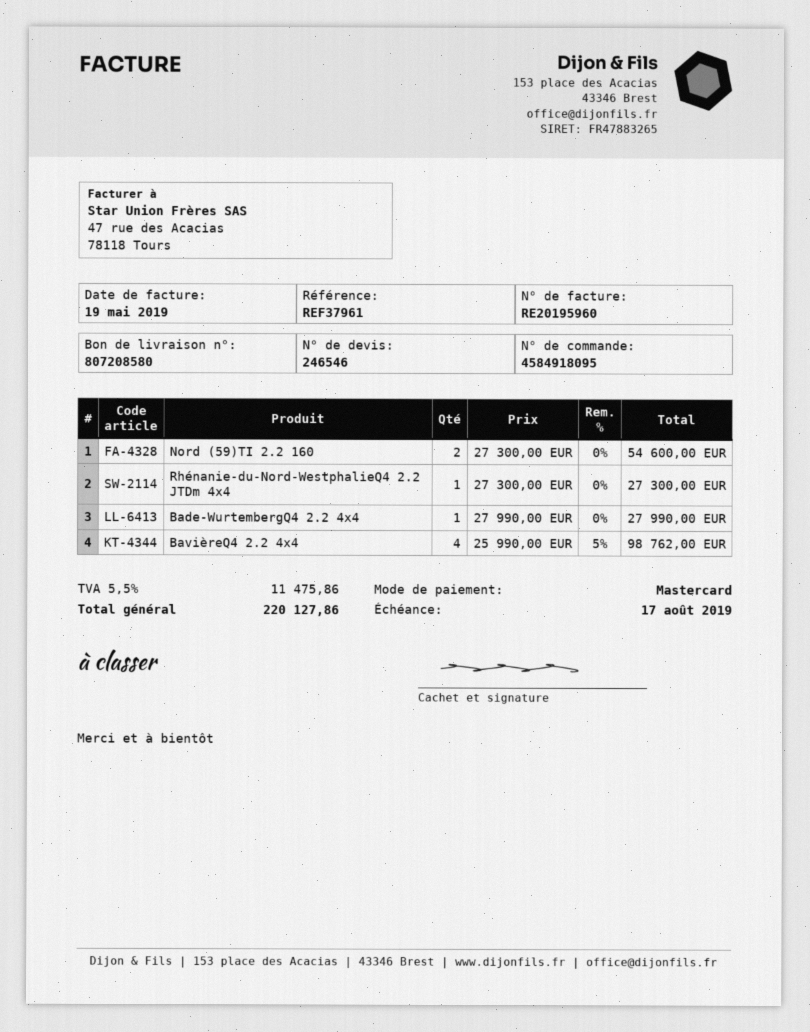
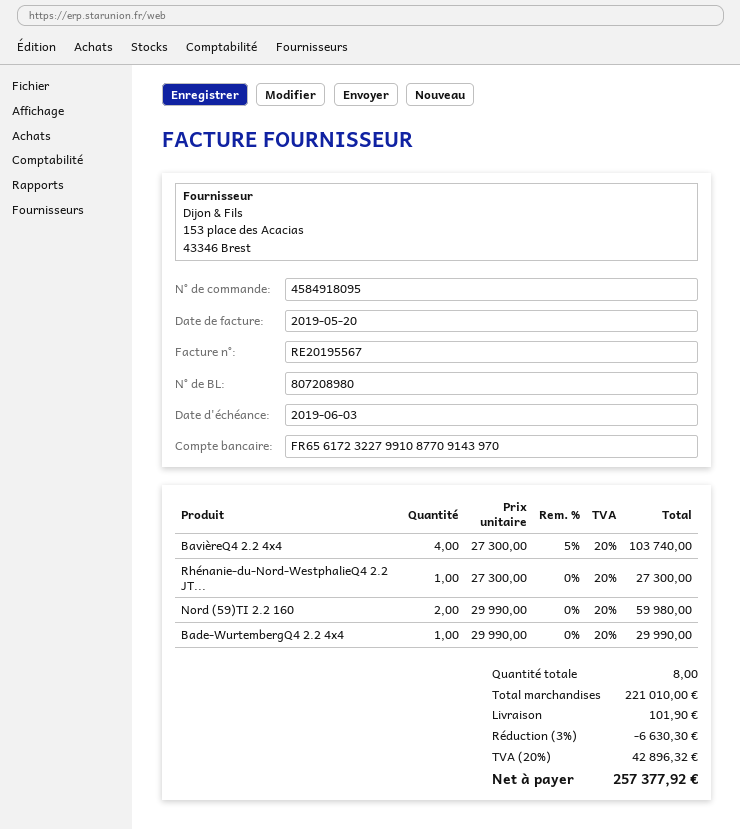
delivery note number: 807208580 -> 807208980
invoice number: RE20195960 -> RE20195567
invoice date: 2019-05-19 -> 2019-05-20
due date: 2019-08-17 -> 2019-06-03
Nord (59)TI 2.2 160: 2 x 27300.00 = 54600.00 -> 2 x 29990.00 = 59980.00
Bade-WurtembergQ4 2.2 4x4: 1 x 27990.00 = 27990.00 -> 1 x 29990.00 = 29990.00
BavièreQ4 2.2 4x4: 4 x 25990.00 - 5% = 98762.00 -> 4 x 27300.00 - 5% = 103740.00
discount: none -> 3% = 6630.30
shipping: none -> 101.90
tax: 5.5% = 11475.86 -> 20% = 42896.32
total: 220127.86 -> 257377.92

